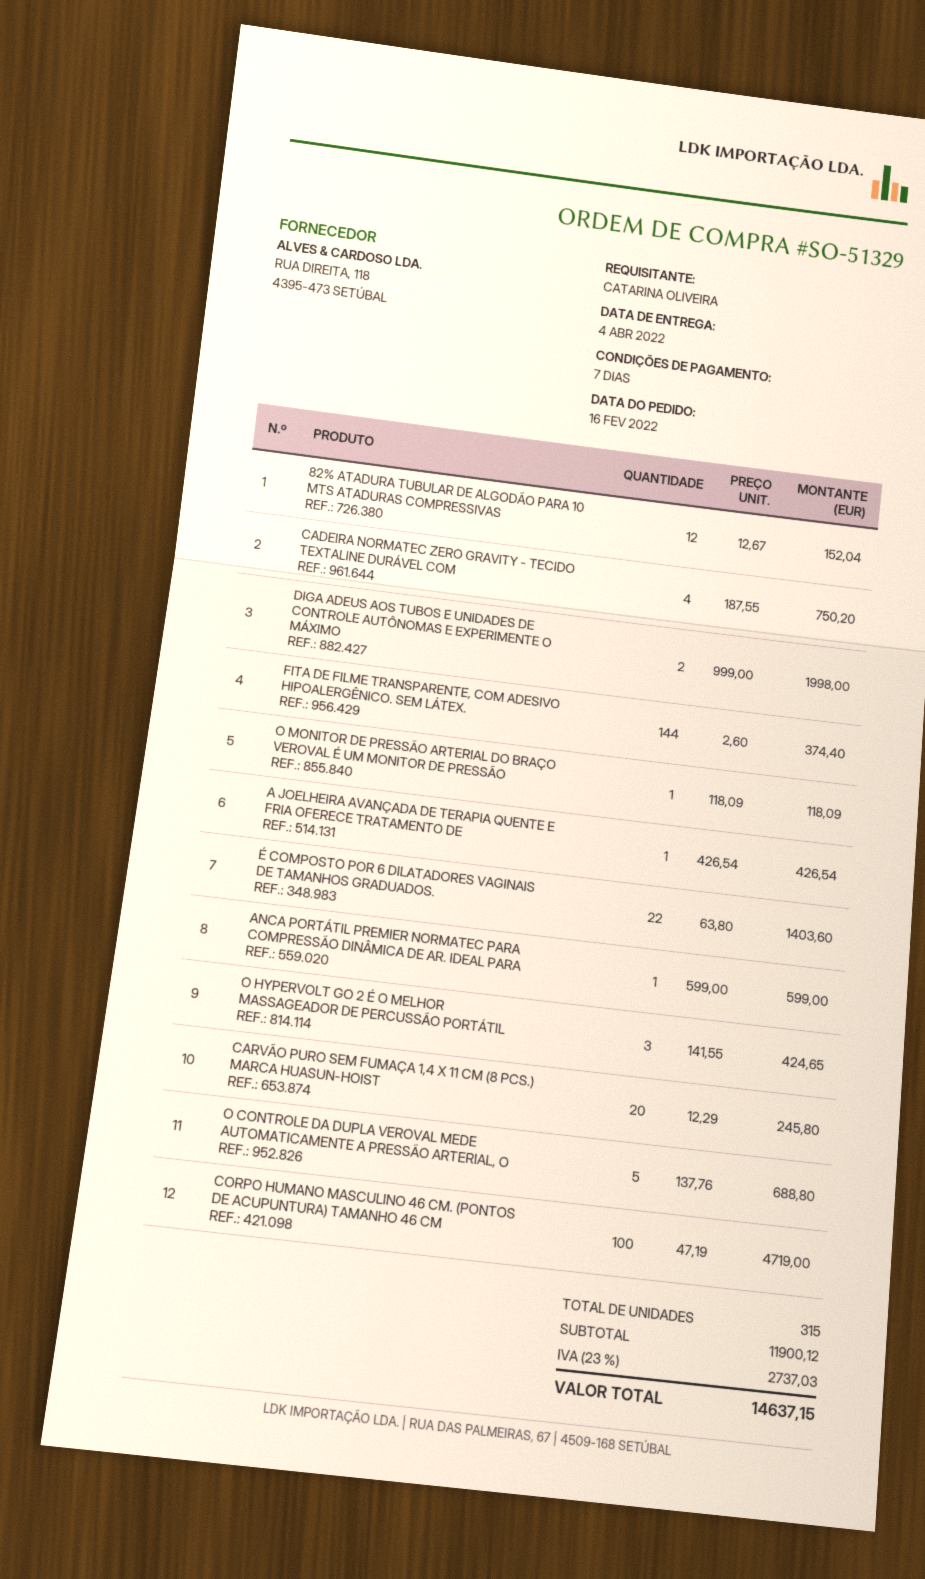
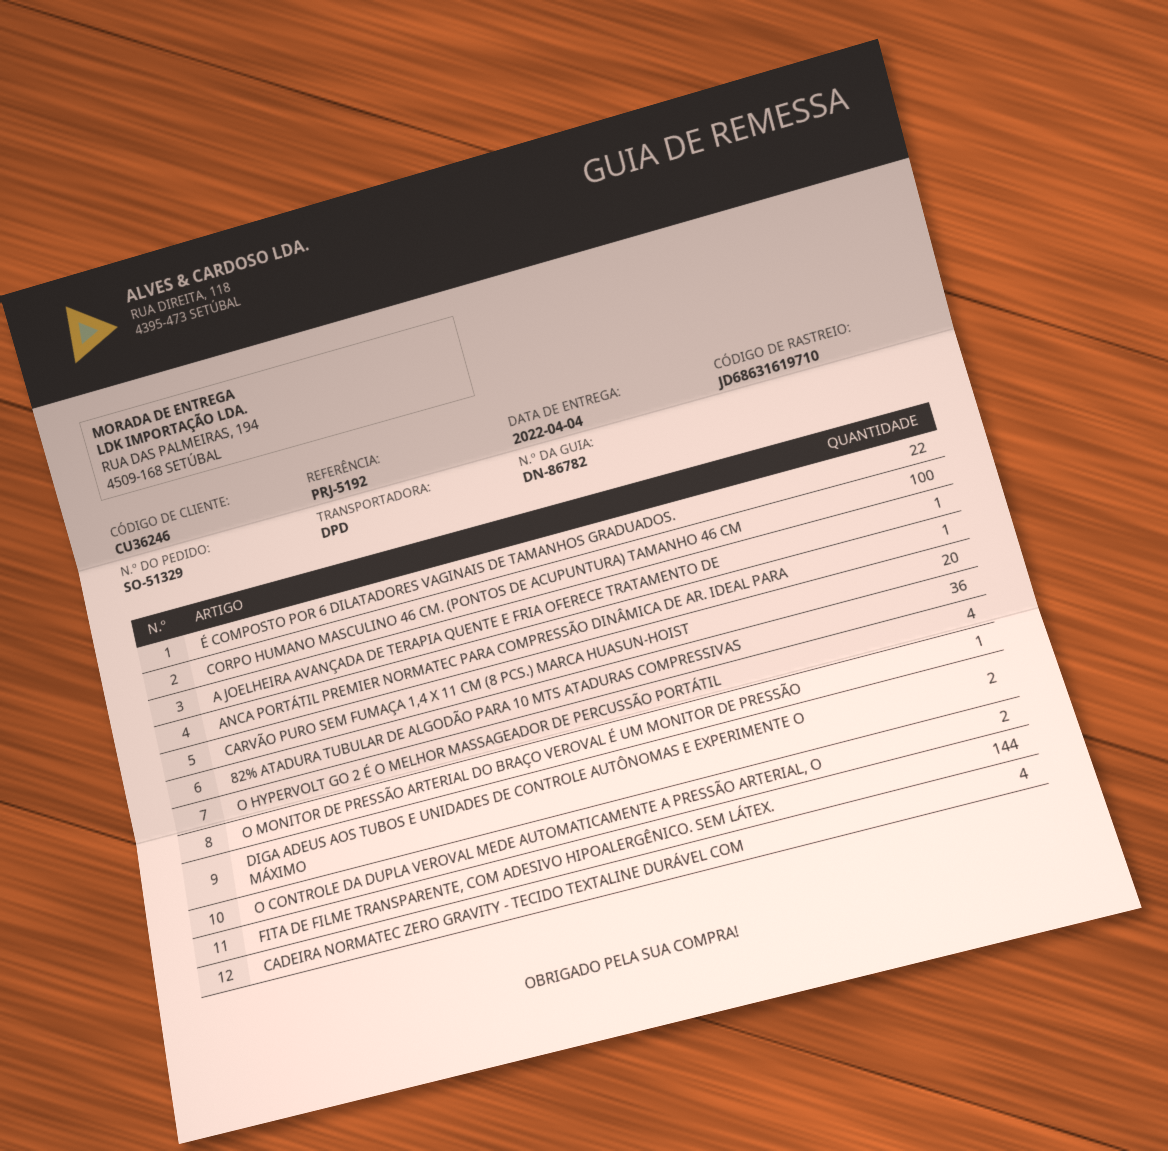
82% ATADURA TUBULAR DE ALGODÃO PARA 10 MTS ATADURAS COMPRESSIVAS: 12 -> 36
O HYPERVOLT GO 2 É O MELHOR MASSAGEADOR DE PERCUSSÃO PORTÁTIL: 3 -> 4
O CONTROLE DA DUPLA VEROVAL MEDE AUTOMATICAMENTE A PRESSÃO ARTERIAL, O: 5 -> 2

